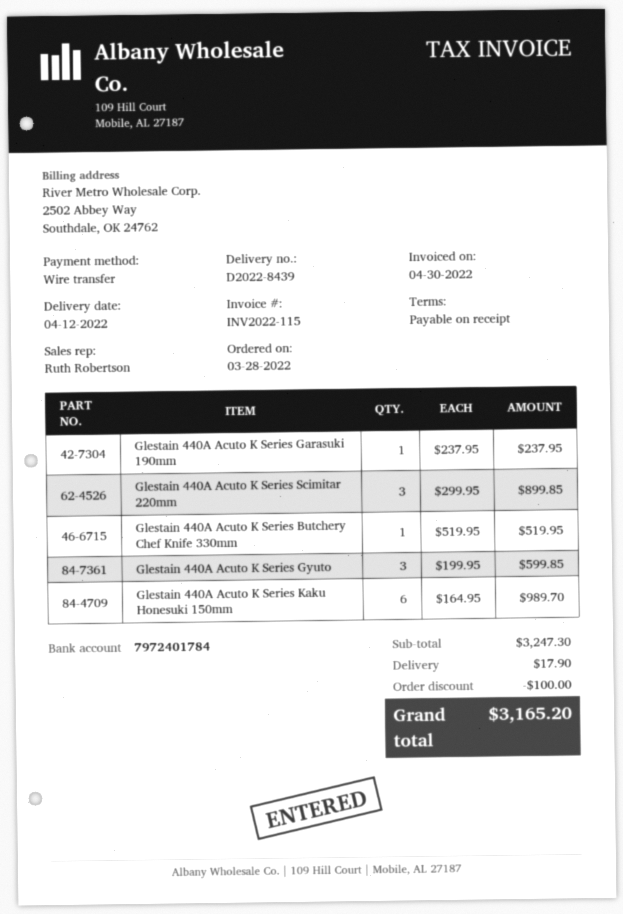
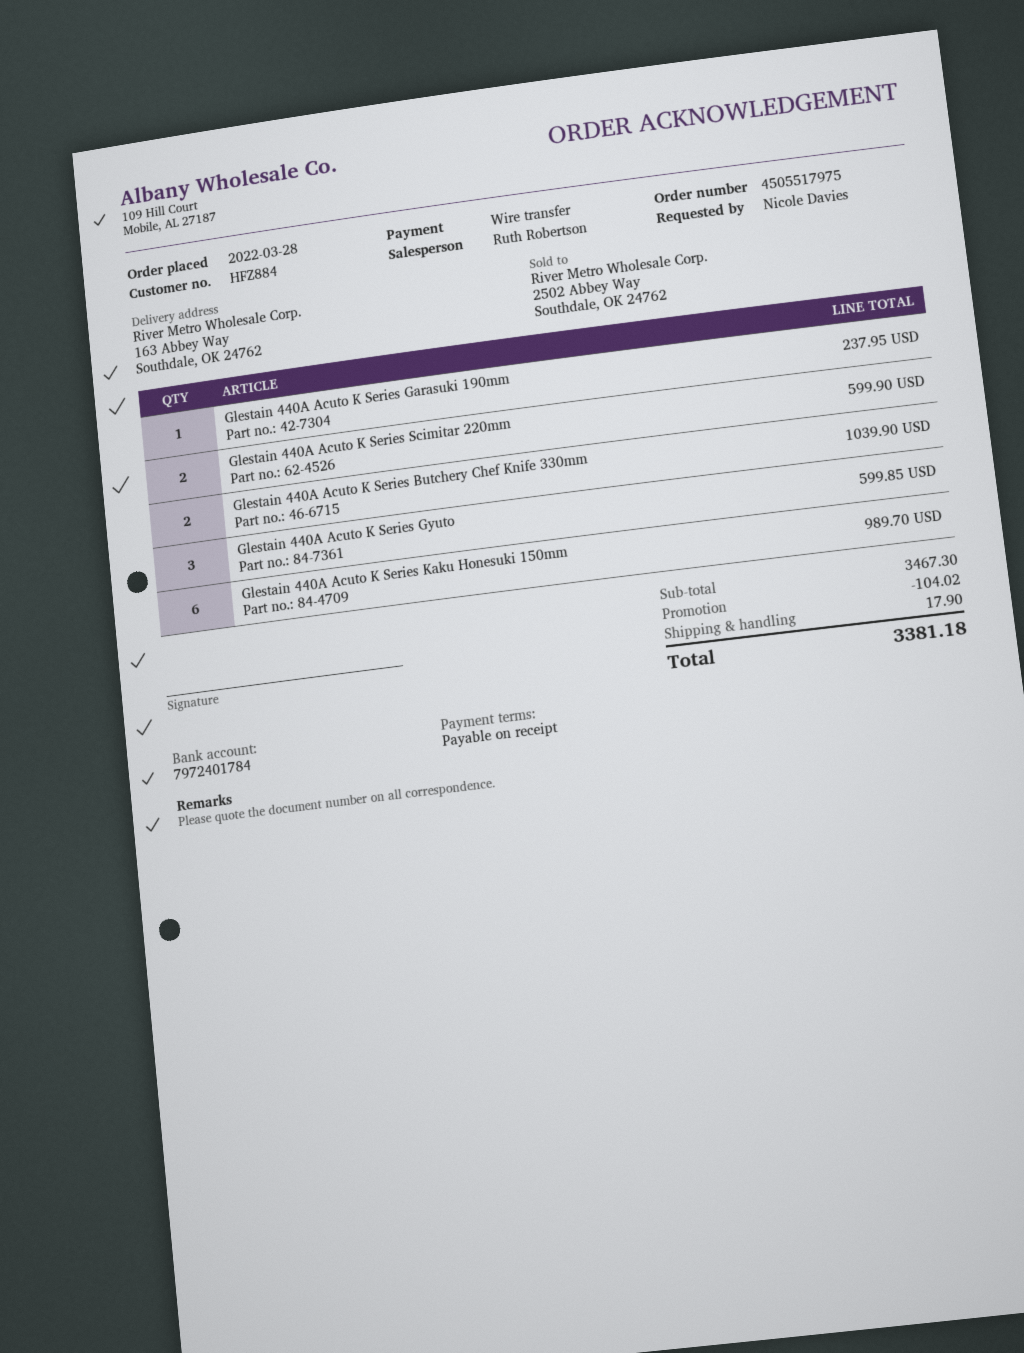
Glestain 440A Acuto K Series Scimitar 220mm: 3 for 899.85 -> 2 for 599.90
Glestain 440A Acuto K Series Butchery Chef Knife 330mm: 1 for 519.95 -> 2 for 1039.90
subtotal: 3247.30 -> 3467.30
discount: 100.00 -> 104.02
total: 3165.20 -> 3381.18

